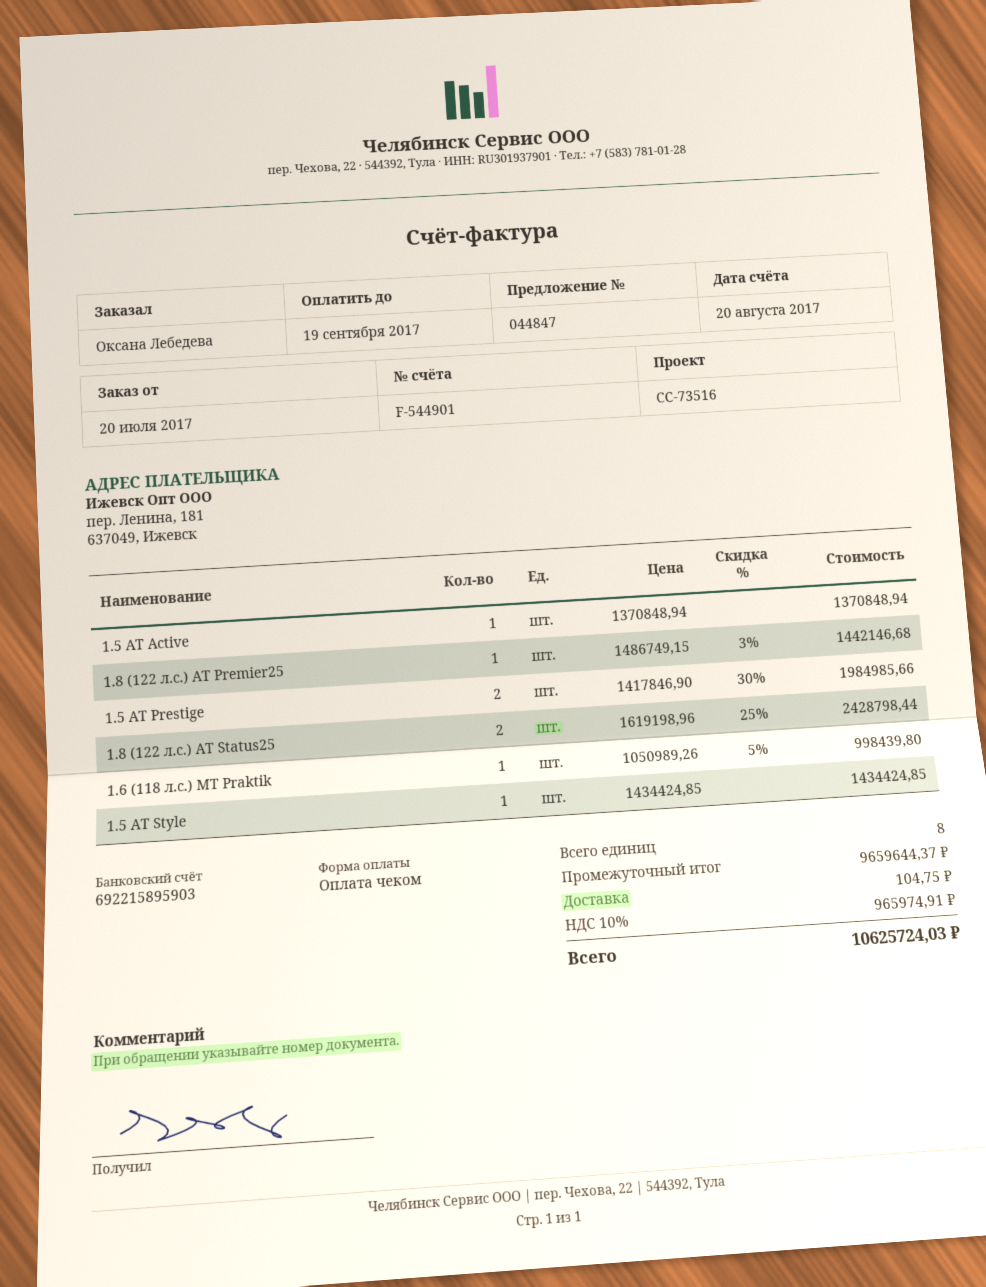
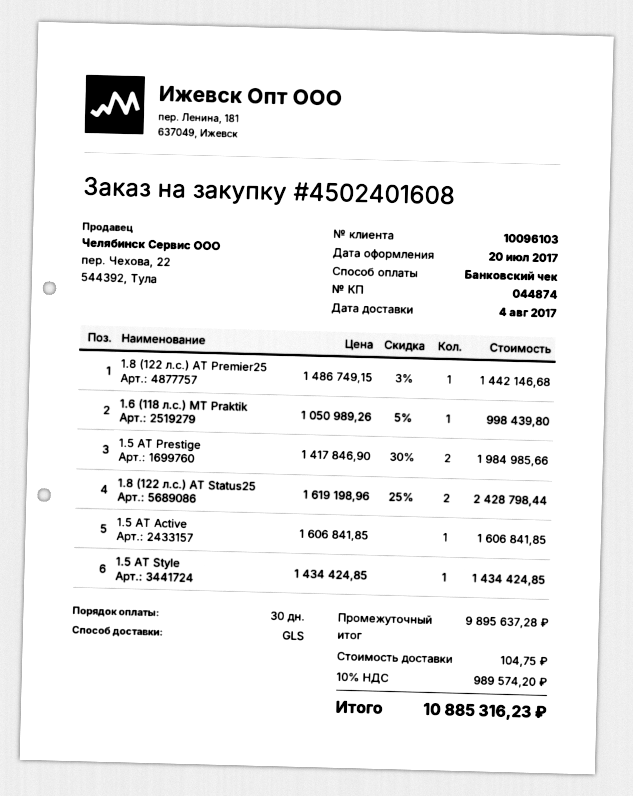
quote number: 044847 -> 044874
1.5 AT Active: 1 x 1370848.94 = 1370848.94 -> 1 x 1606841.85 = 1606841.85
subtotal: 9659644.37 -> 9895637.28
tax: 10% = 965974.91 -> 10% = 989574.20
total: 10625724.03 -> 10885316.23

